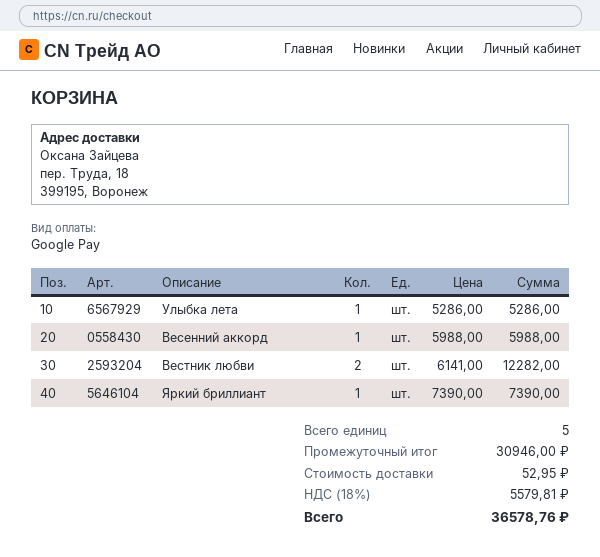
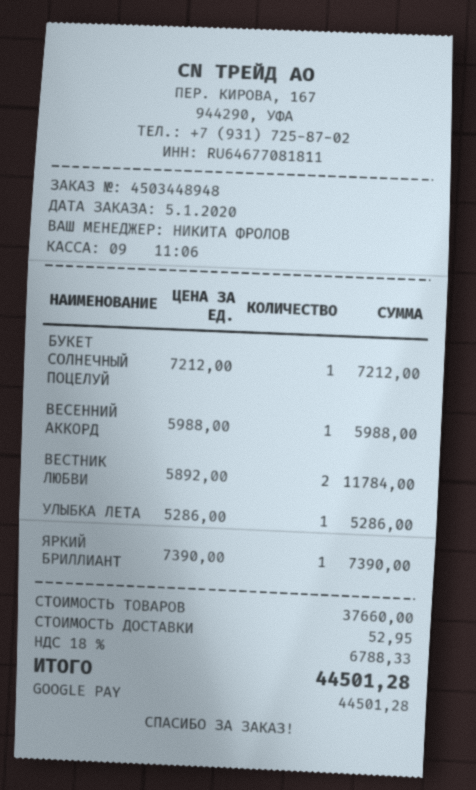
Вестник любви: 2 x 6141.00 = 12282.00 -> 2 x 5892.00 = 11784.00
БУКЕТ СОЛНЕЧНЫЙ ПОЦЕЛУЙ: none -> 1 x 7212.00 = 7212.00
subtotal: 30946.00 -> 37660.00
tax: 18% = 5579.81 -> 18% = 6788.33
total: 36578.76 -> 44501.28

